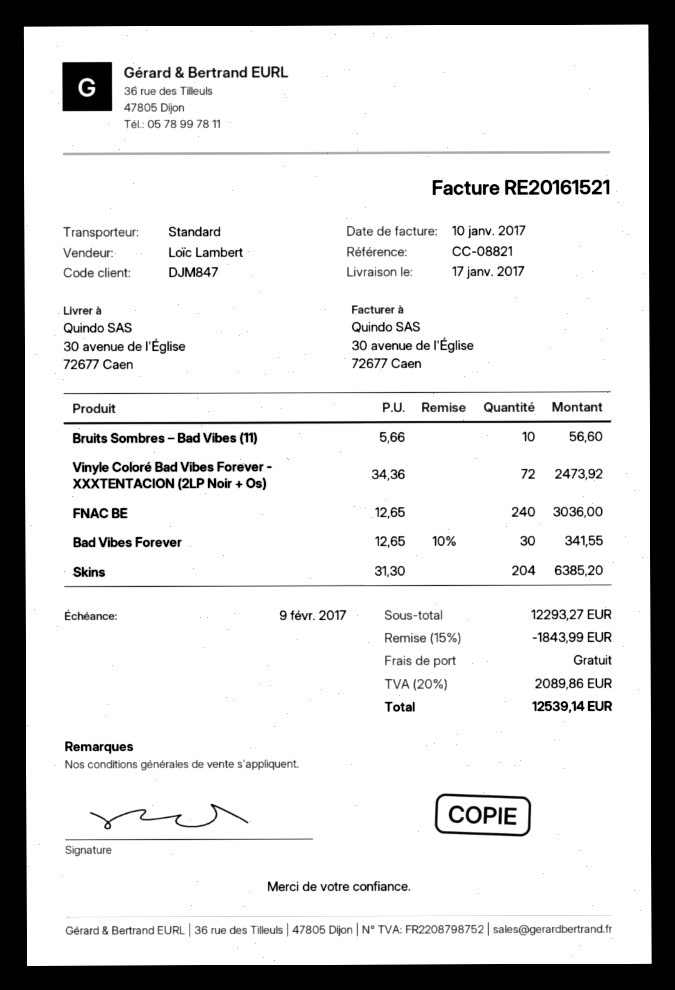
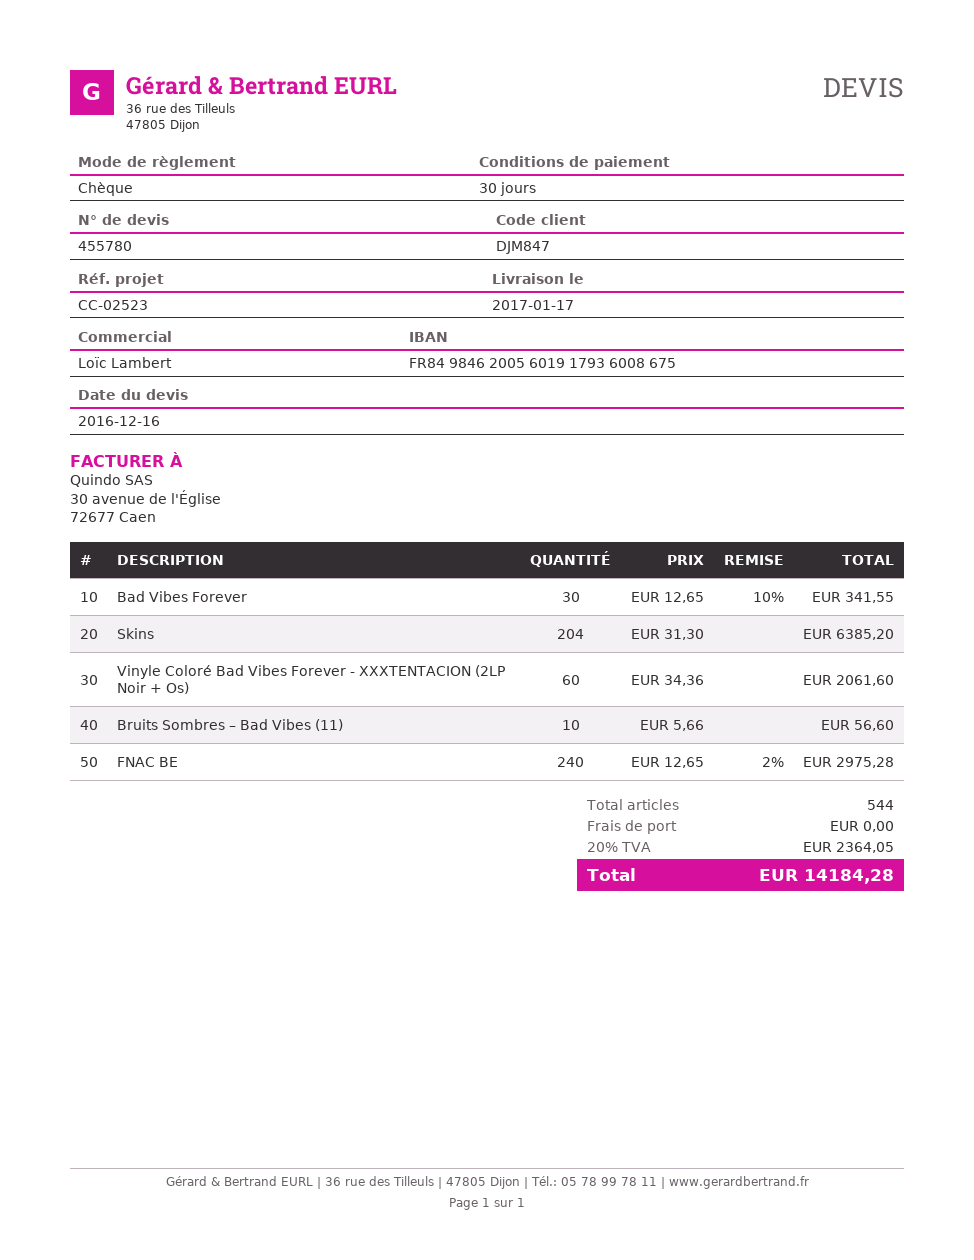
reference: CC-08821 -> CC-02523
Vinyle Coloré Bad Vibes Forever - XXXTENTACION (2LP Noir + Os): 72 x 34.36 = 2473.92 -> 60 x 34.36 = 2061.60
FNAC BE: 240 x 12.65 = 3036.00 -> 240 x 12.65 - 2% = 2975.28
discount: 15% = 1843.99 -> none
tax: 20% = 2089.86 -> 20% = 2364.05
total: 12539.14 -> 14184.28

